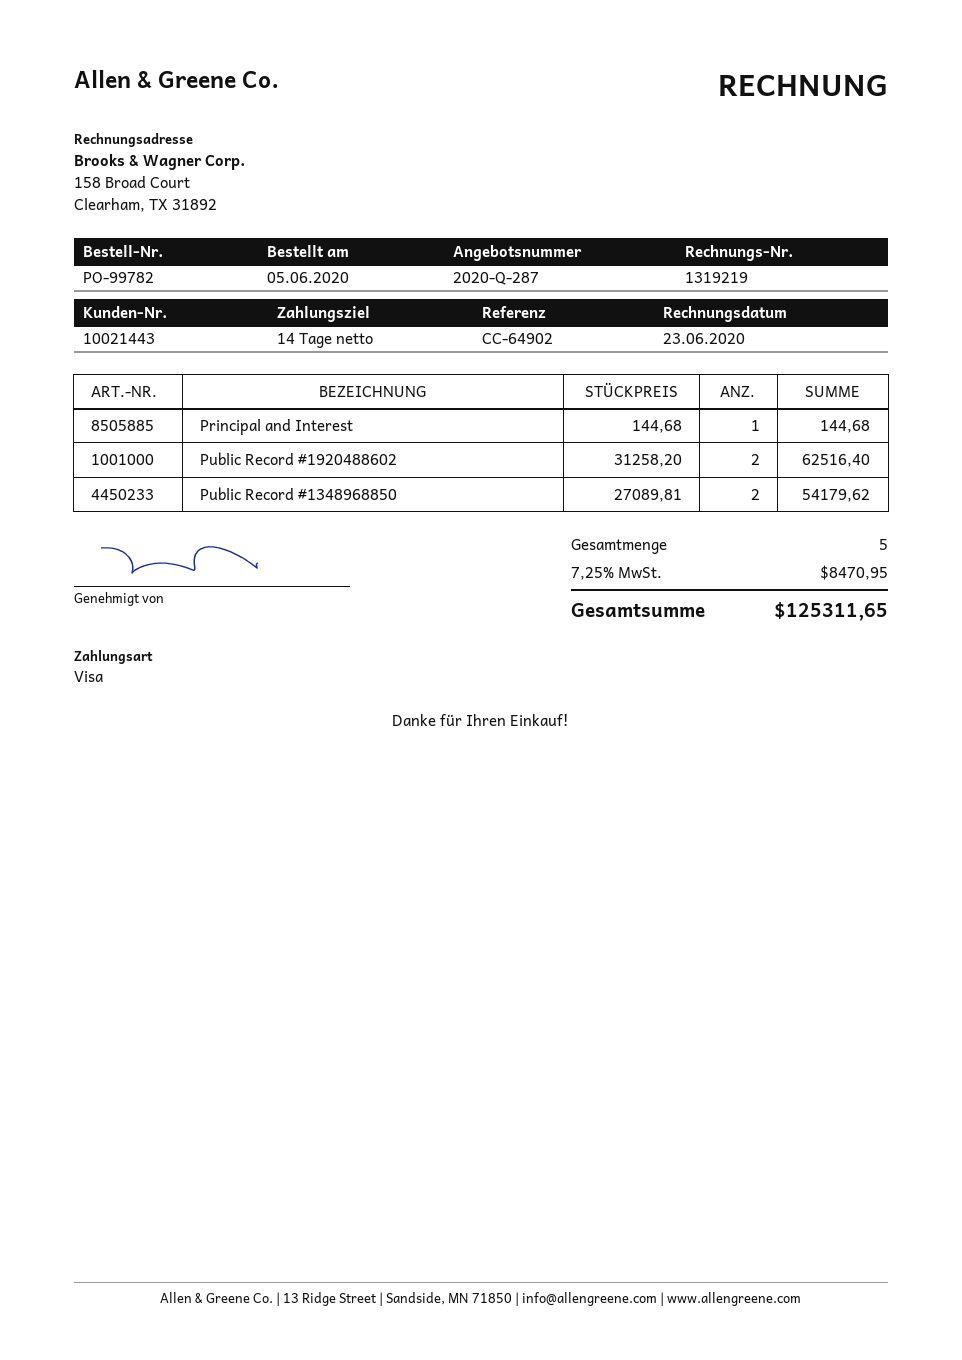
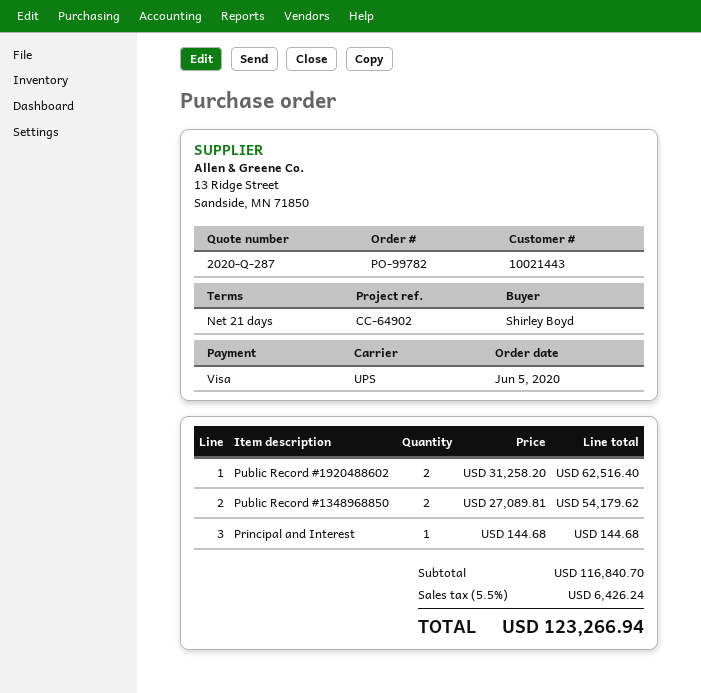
payment terms: 14 days -> 21 days
tax: 7.25% = 8470.95 -> 5.5% = 6426.24
total: 125311.65 -> 123266.94

